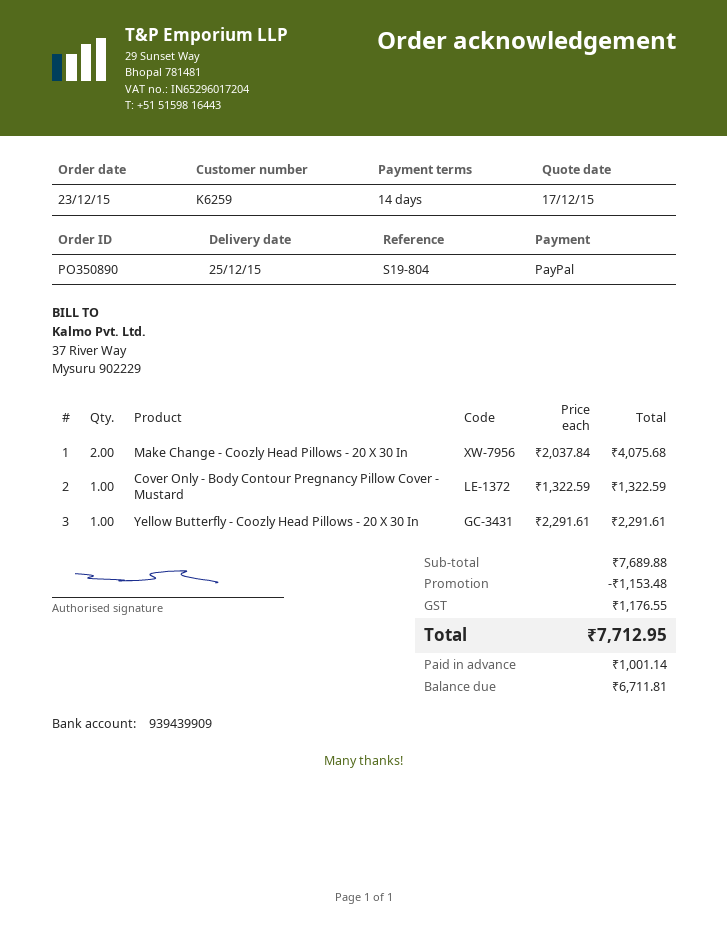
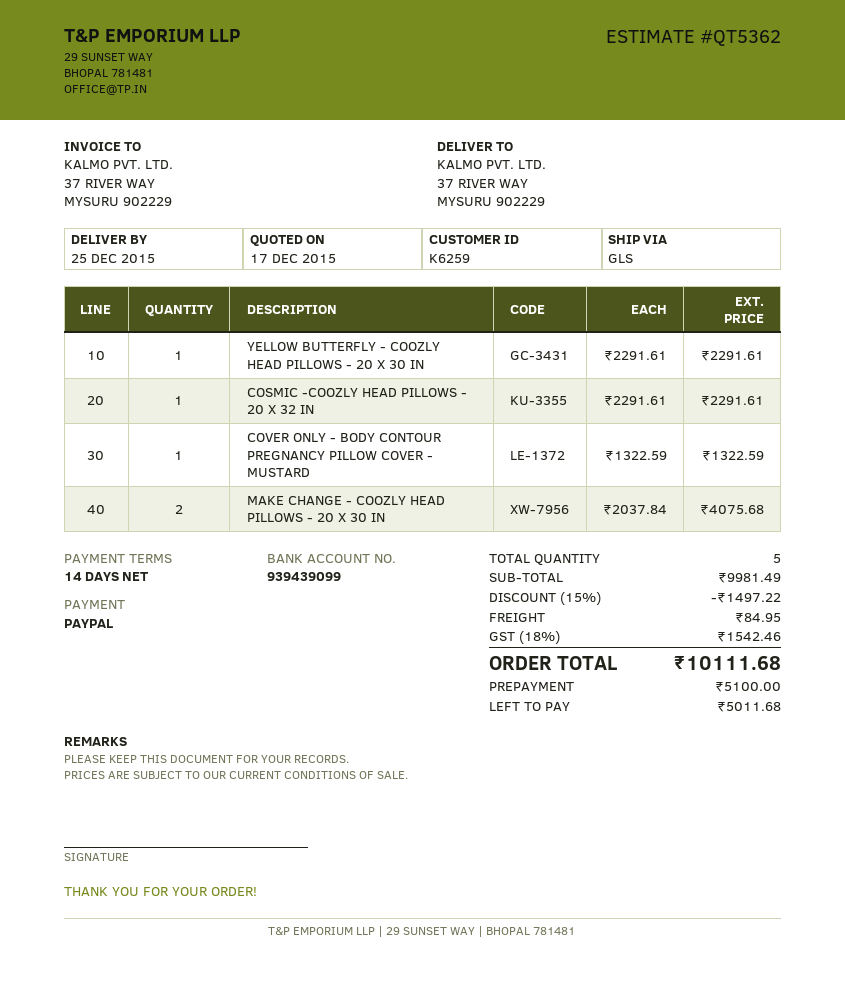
bank account: 939439909 -> 939439099
COSMIC -COOZLY HEAD PILLOWS - 20 X 32 IN: none -> 1 x 2291.61 = 2291.61
subtotal: 7689.88 -> 9981.49
discount: 1153.48 -> 1497.22
shipping: none -> 84.95
tax: 1176.55 -> 1542.46
total: 7712.95 -> 10111.68
deposit: 1001.14 -> 5100.00
balance: 6711.81 -> 5011.68

